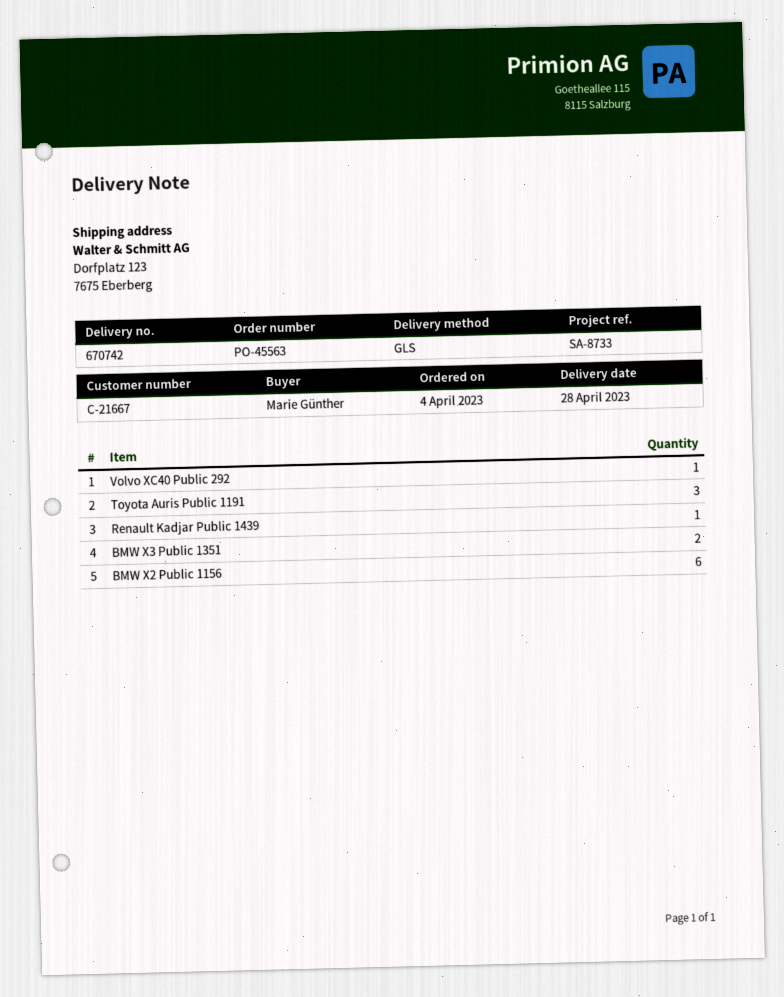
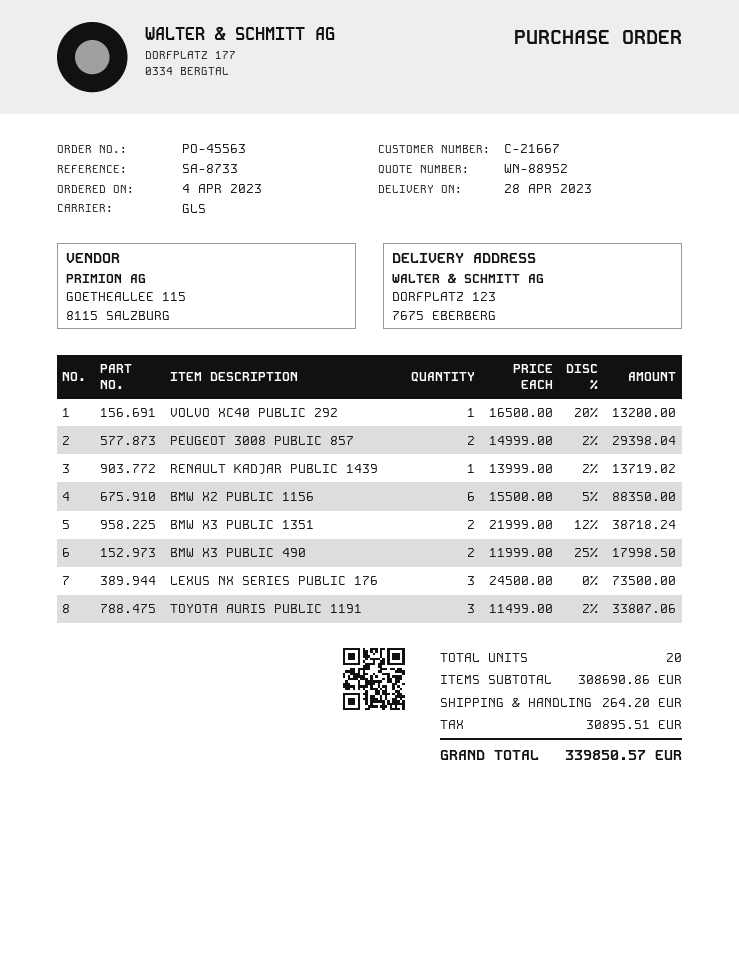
PEUGEOT 3008 PUBLIC 857: none -> 2
BMW X3 PUBLIC 490: none -> 2
LEXUS NX SERIES PUBLIC 176: none -> 3

